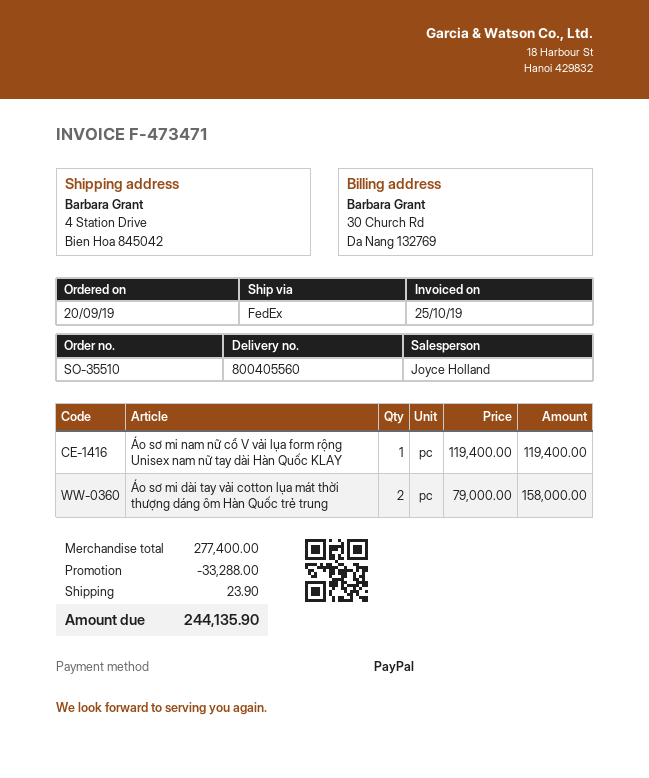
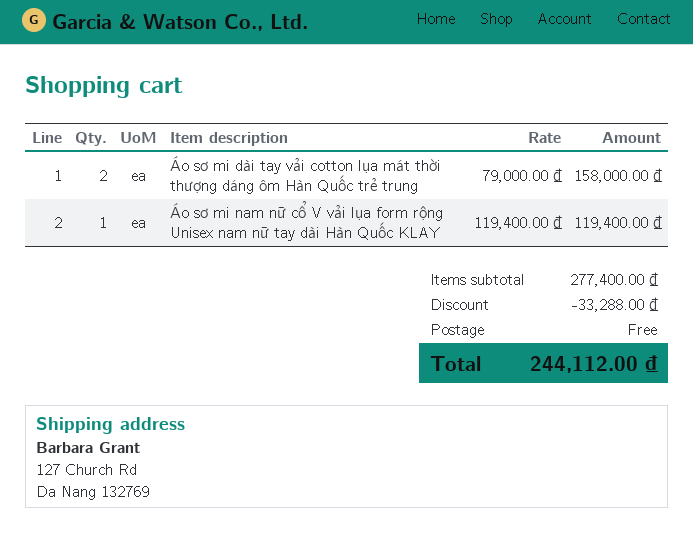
ship to: 4 Station Drive, Bien Hoa 845042 -> 127 Church Rd, Da Nang 132769
shipping: 23.90 -> 0.00
total: 244135.90 -> 244112.00

